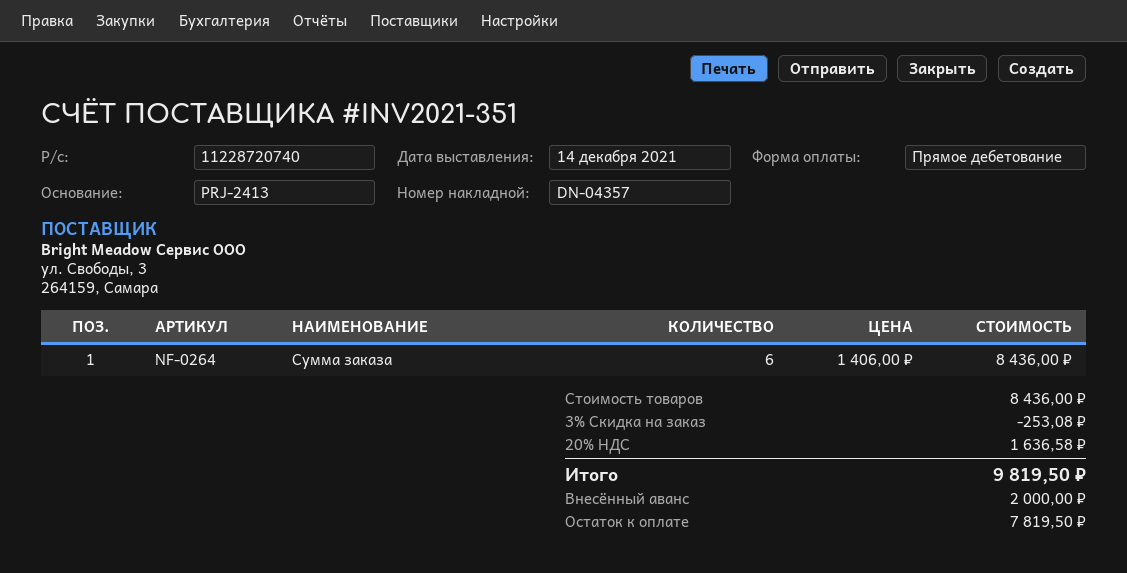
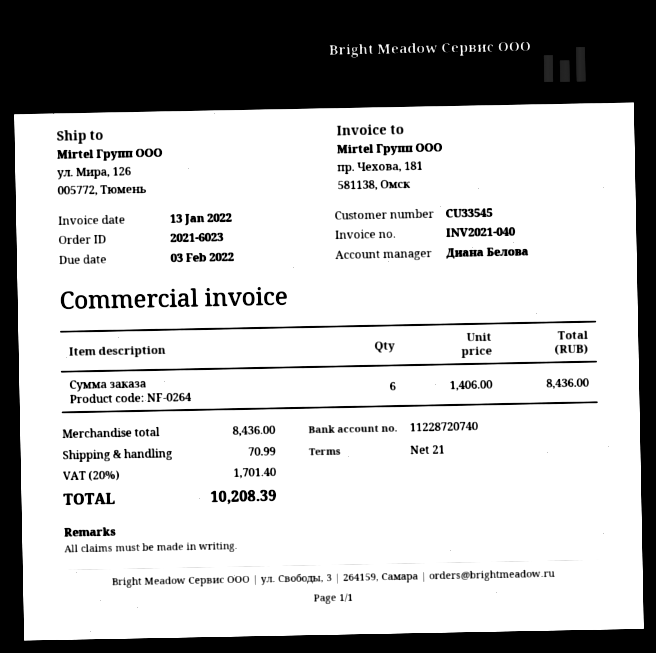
invoice number: INV2021-351 -> INV2021-040
invoice date: 2021-12-14 -> 2022-01-13
discount: 3% = 253.08 -> none
shipping: none -> 70.99
tax: 20% = 1636.58 -> 20% = 1701.40
total: 9819.50 -> 10208.39

